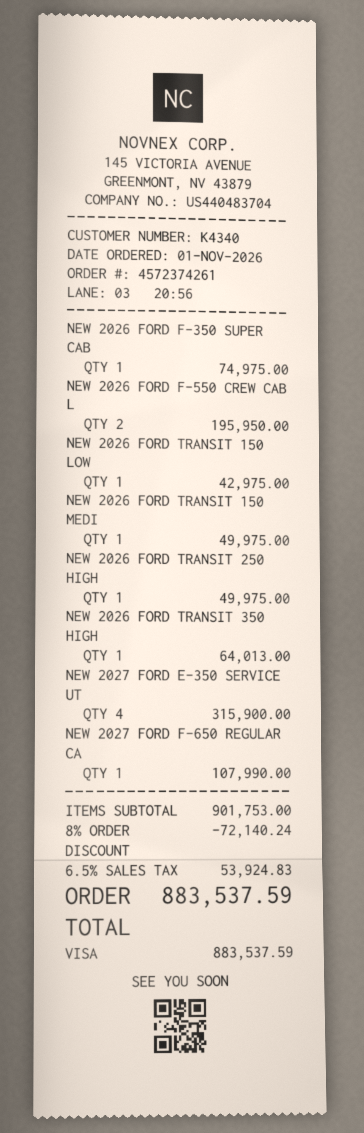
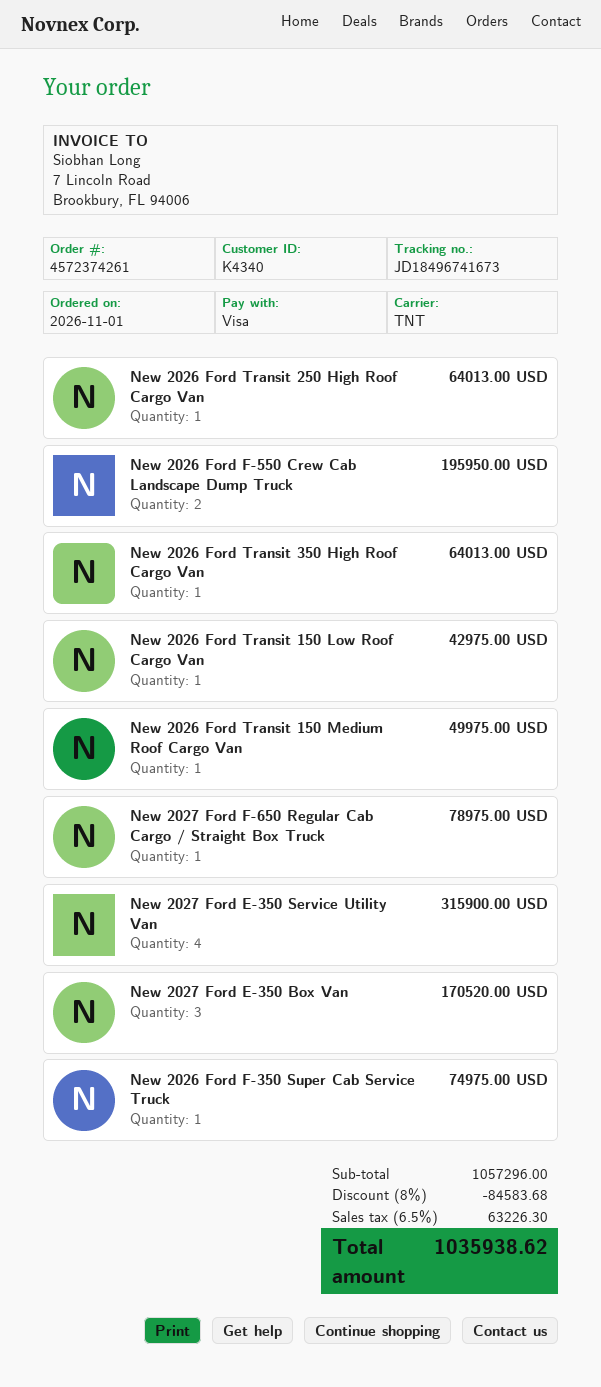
NEW 2026 FORD TRANSIT 250 HIGH: 1 for 49975.00 -> 1 for 64013.00
NEW 2027 FORD F-650 REGULAR CA: 1 for 107990.00 -> 1 for 78975.00
New 2027 Ford E-350 Box Van: none -> 3 for 170520.00
subtotal: 901753.00 -> 1057296.00
discount: 8% = 72140.24 -> 8% = 84583.68
tax: 6.5% = 53924.83 -> 6.5% = 63226.30
total: 883537.59 -> 1035938.62

